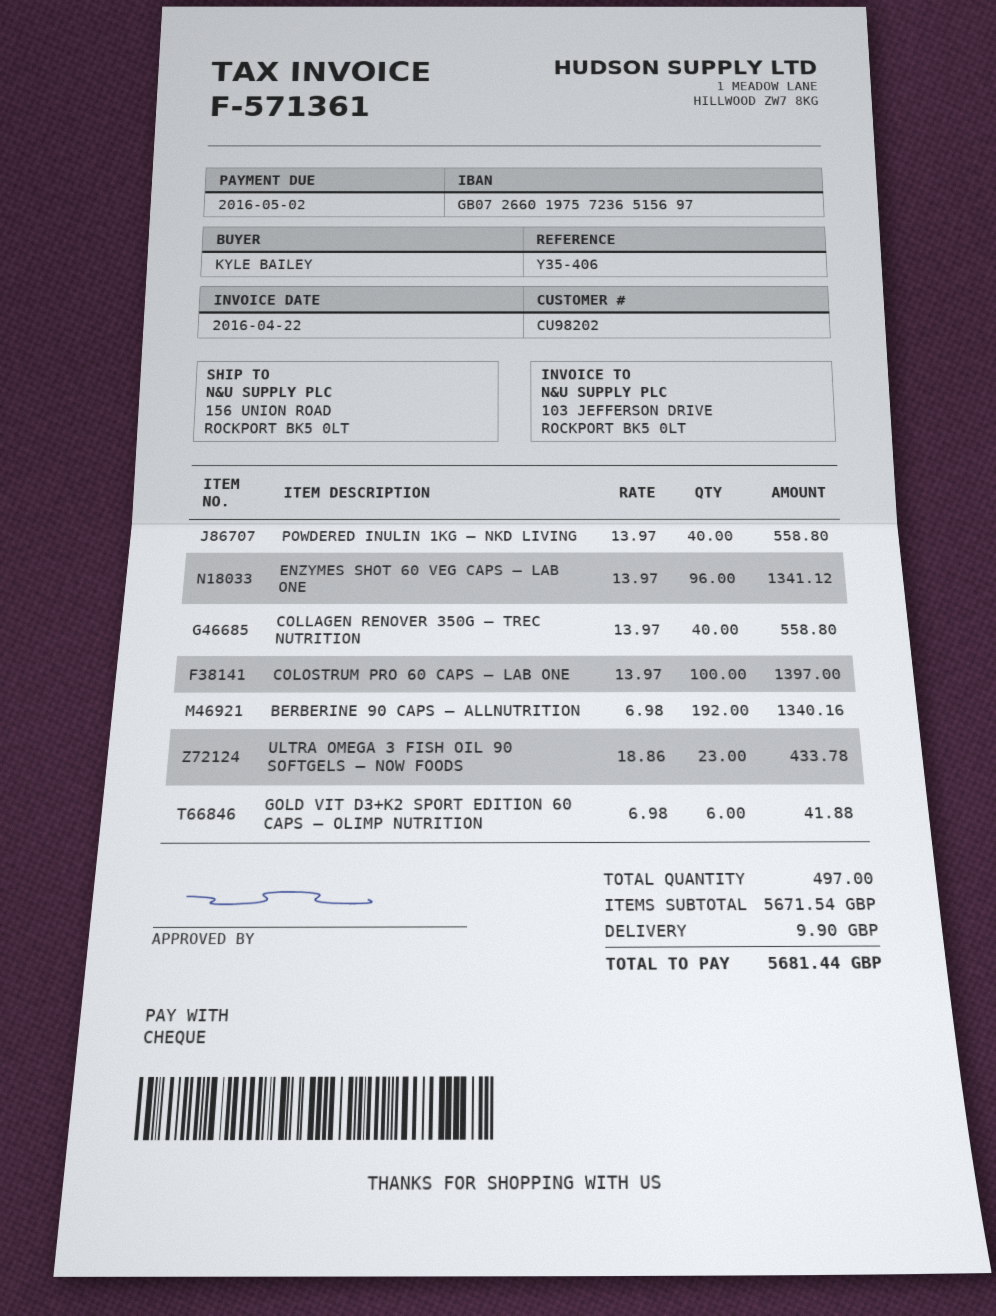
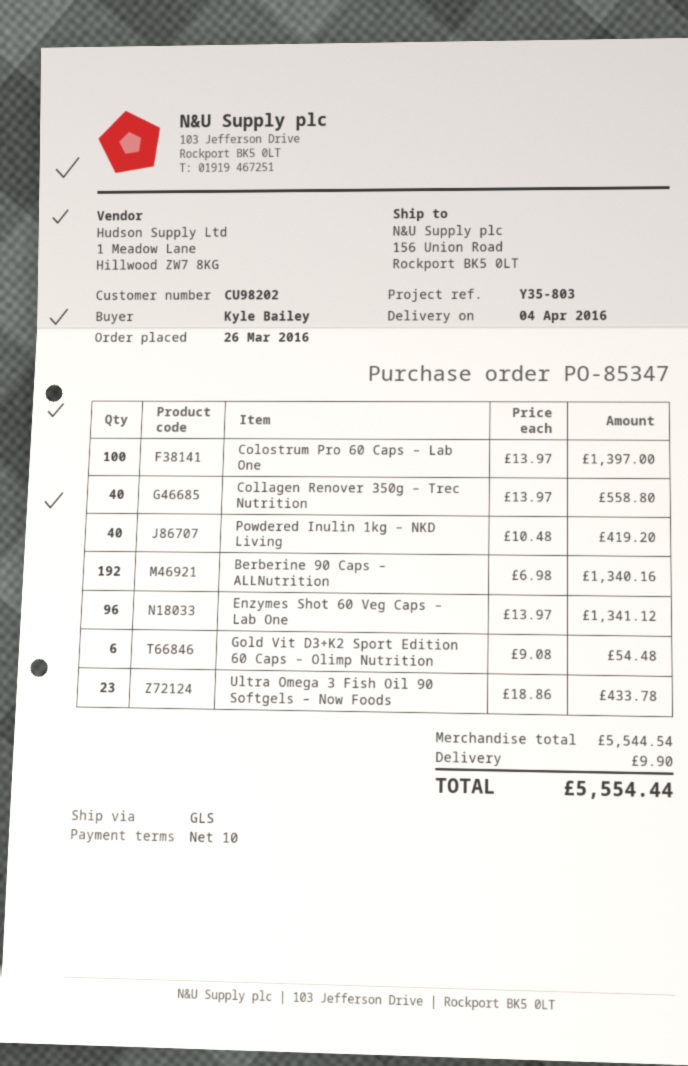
reference: Y35-406 -> Y35-803
POWDERED INULIN 1KG – NKD LIVING: 40 x 13.97 = 558.80 -> 40 x 10.48 = 419.20
GOLD VIT D3+K2 SPORT EDITION 60 CAPS – OLIMP NUTRITION: 6 x 6.98 = 41.88 -> 6 x 9.08 = 54.48
subtotal: 5671.54 -> 5544.54
total: 5681.44 -> 5554.44

